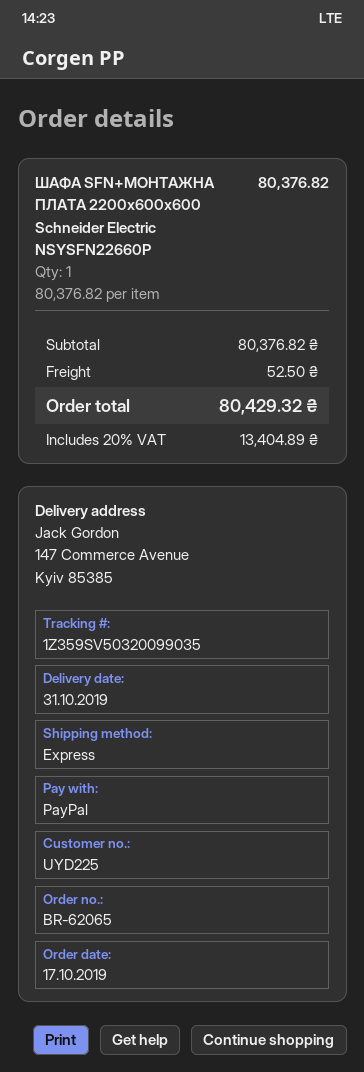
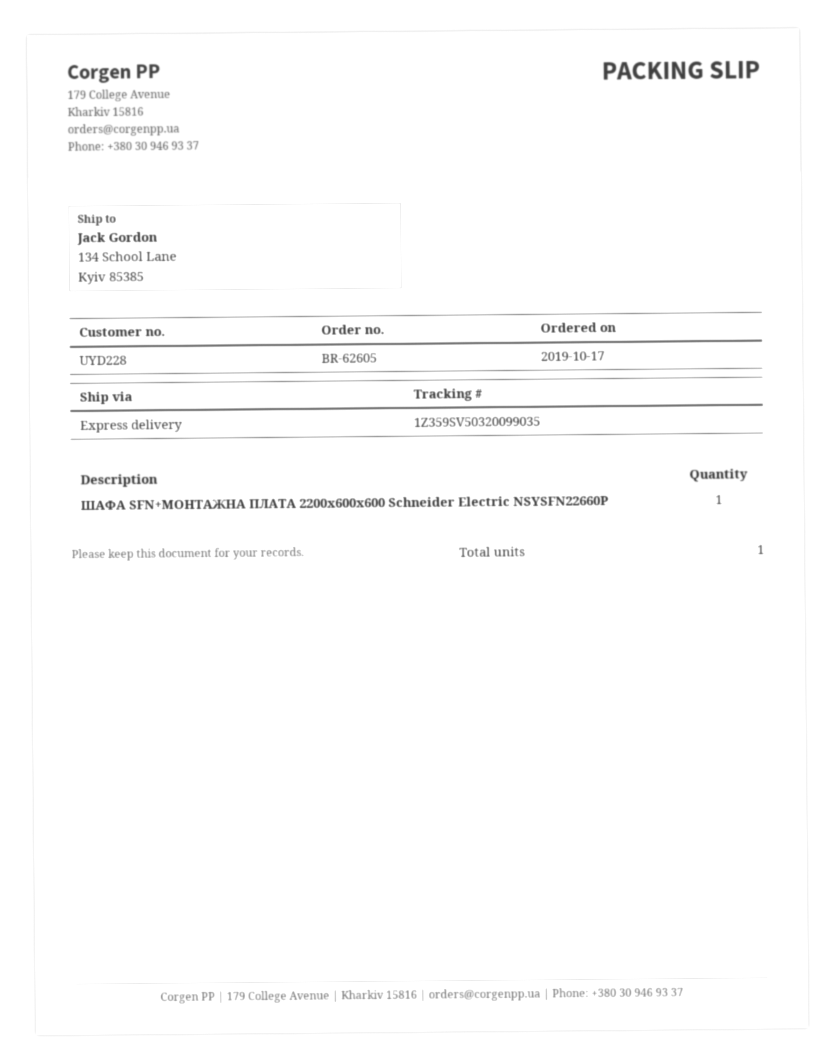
order number: BR-62065 -> BR-62605
customer number: UYD225 -> UYD228
ship to: 147 Commerce Avenue, Kyiv 85385 -> 134 School Lane, Kyiv 85385

